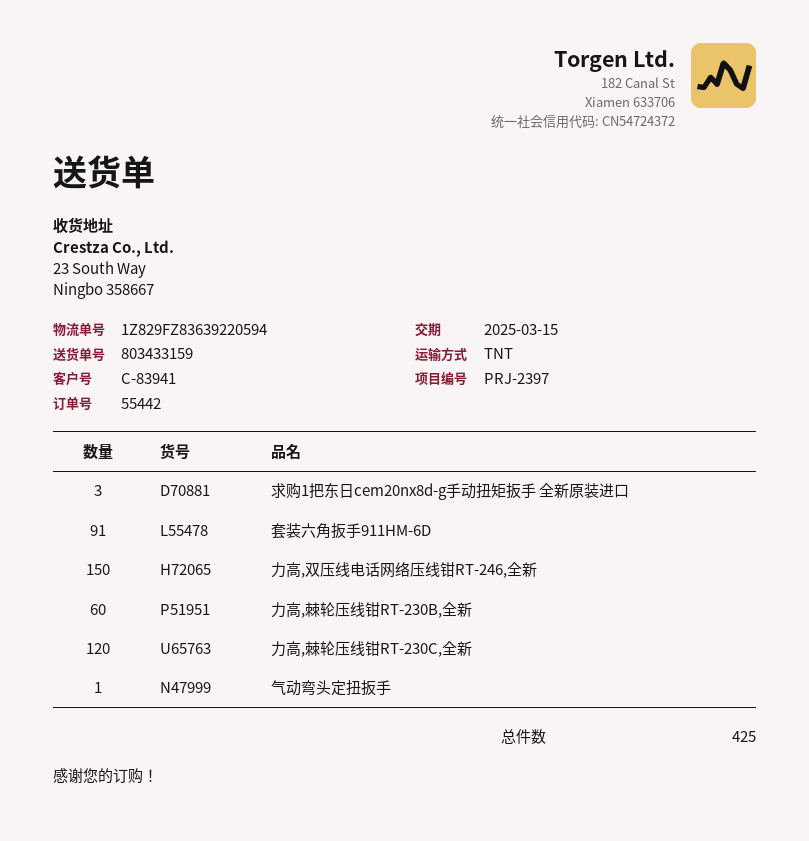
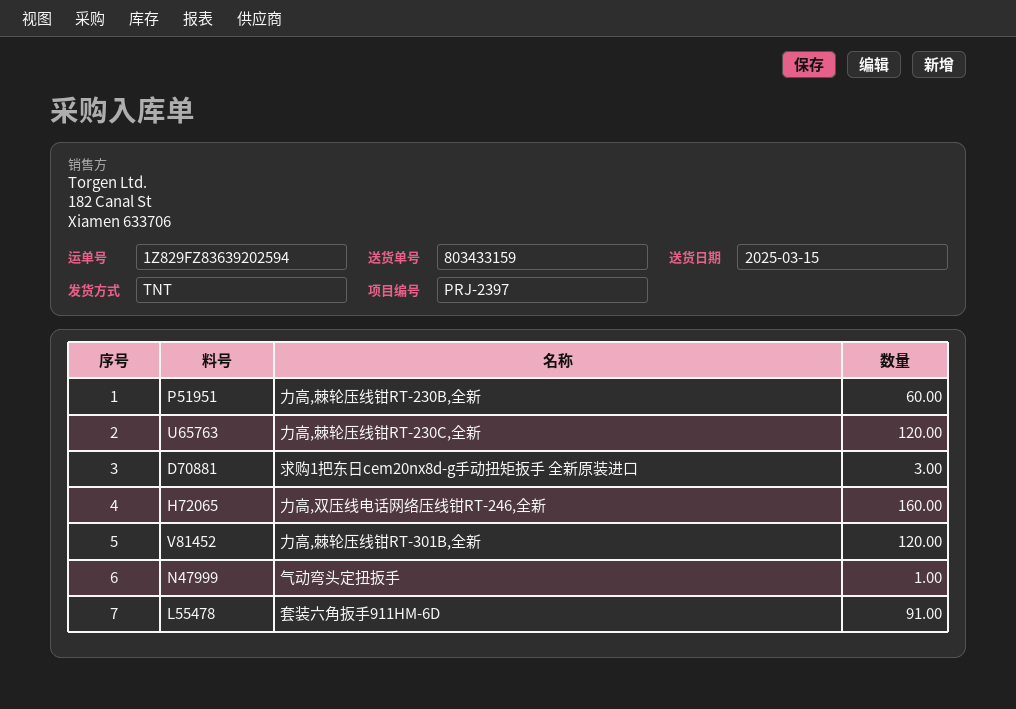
tracking number: 1Z829FZ83639220594 -> 1Z829FZ83639202594
力高,双压线电话网络压线钳RT-246,全新: 150 -> 160
力高,棘轮压线钳RT-301B,全新: none -> 120

